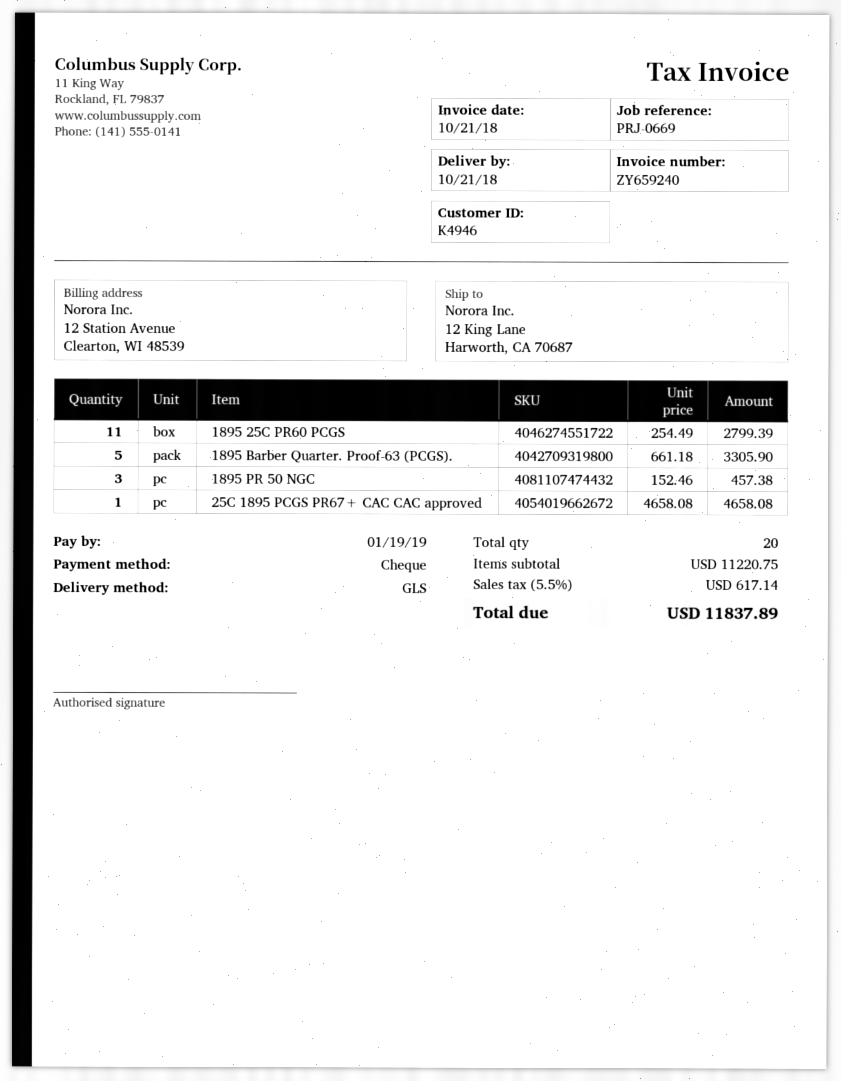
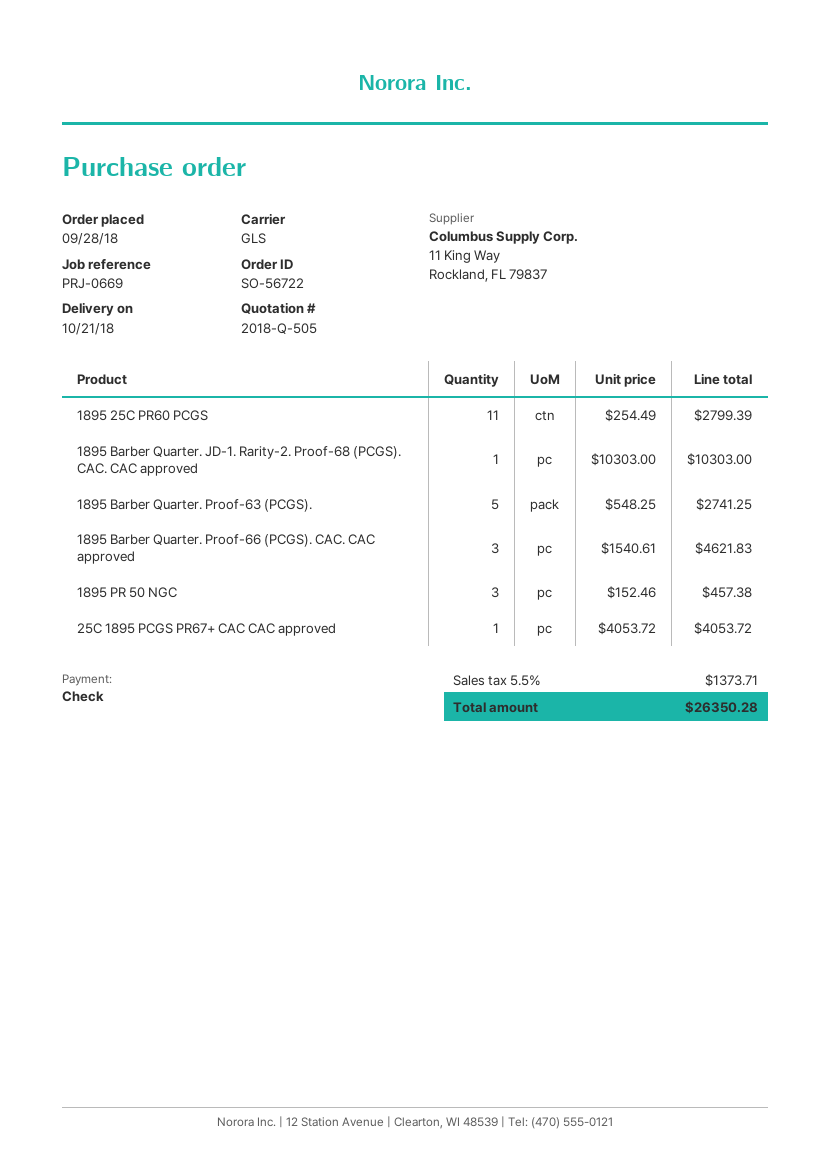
1895 Barber Quarter. Proof-63 (PCGS).: 5 x 661.18 = 3305.90 -> 5 x 548.25 = 2741.25
25C 1895 PCGS PR67+ CAC CAC approved: 1 x 4658.08 = 4658.08 -> 1 x 4053.72 = 4053.72
1895 Barber Quarter. JD-1. Rarity-2. Proof-68 (PCGS). CAC. CAC approved: none -> 1 x 10303.00 = 10303.00
1895 Barber Quarter. Proof-66 (PCGS). CAC. CAC approved: none -> 3 x 1540.61 = 4621.83
tax: 5.5% = 617.14 -> 5.5% = 1373.71
total: 11837.89 -> 26350.28

